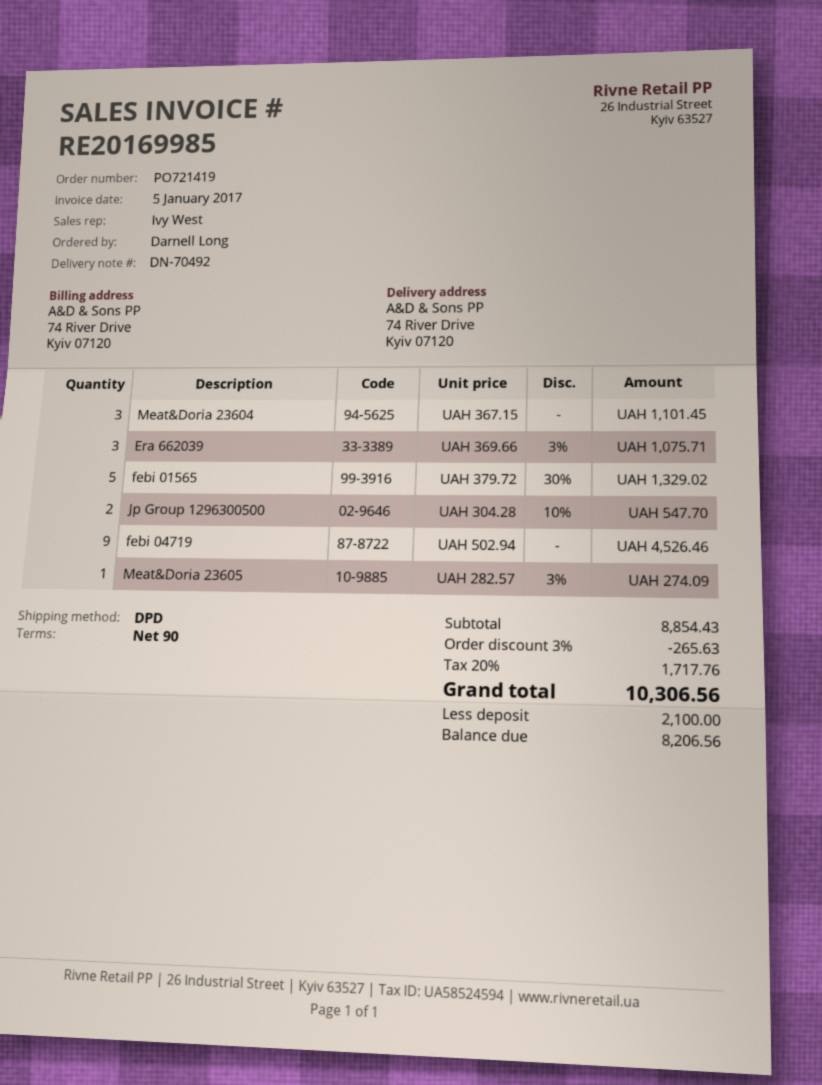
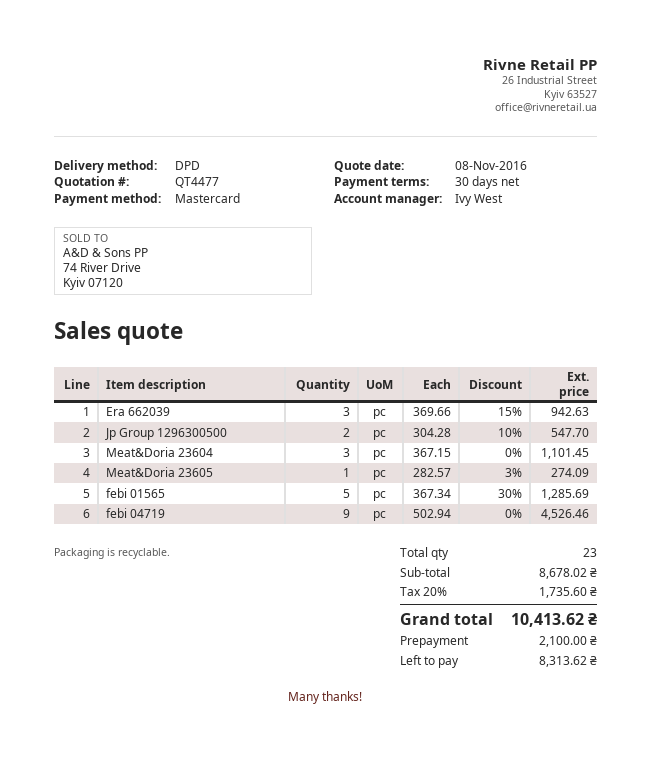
payment terms: 90 days -> 30 days
Era 662039: 3 x 369.66 - 3% = 1075.71 -> 3 x 369.66 - 15% = 942.63
febi 01565: 5 x 379.72 - 30% = 1329.02 -> 5 x 367.34 - 30% = 1285.69
subtotal: 8854.43 -> 8678.02
discount: 3% = 265.63 -> none
tax: 20% = 1717.76 -> 20% = 1735.60
total: 10306.56 -> 10413.62
balance: 8206.56 -> 8313.62

